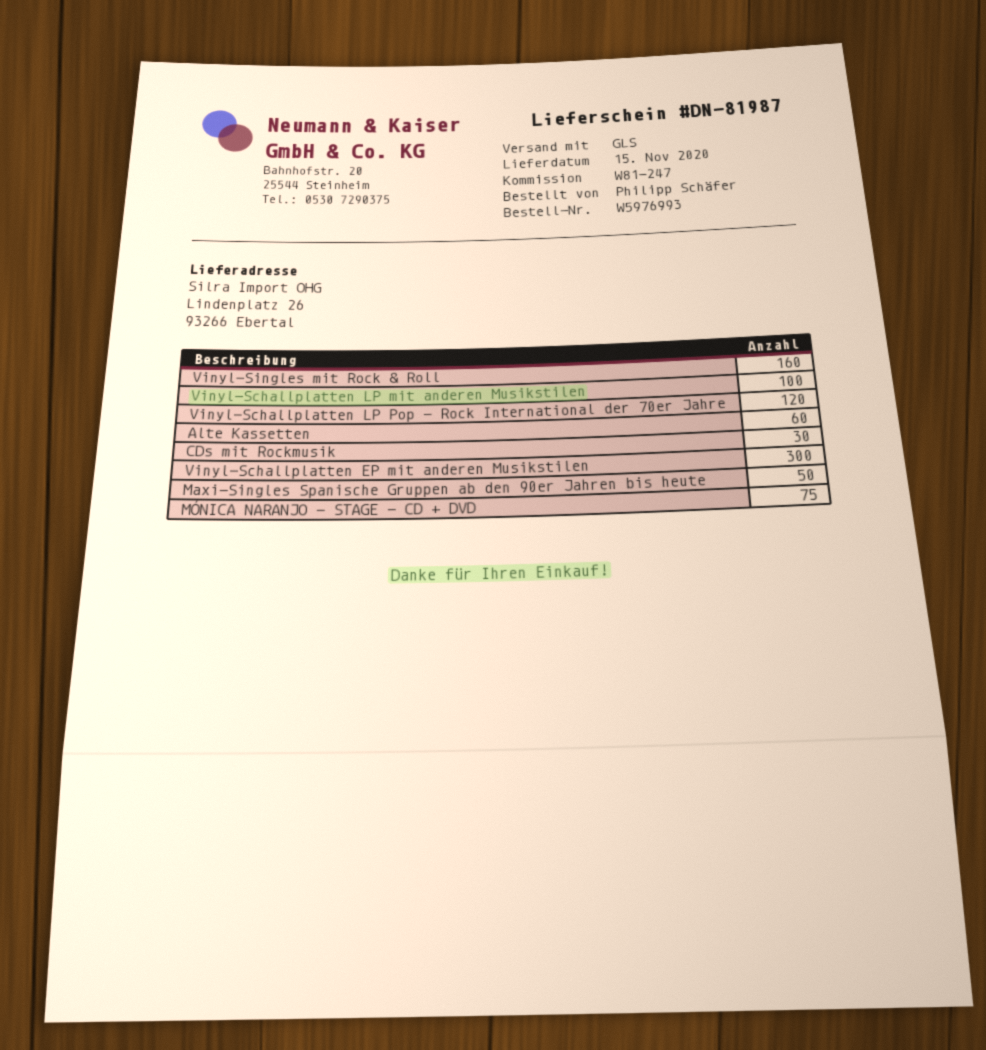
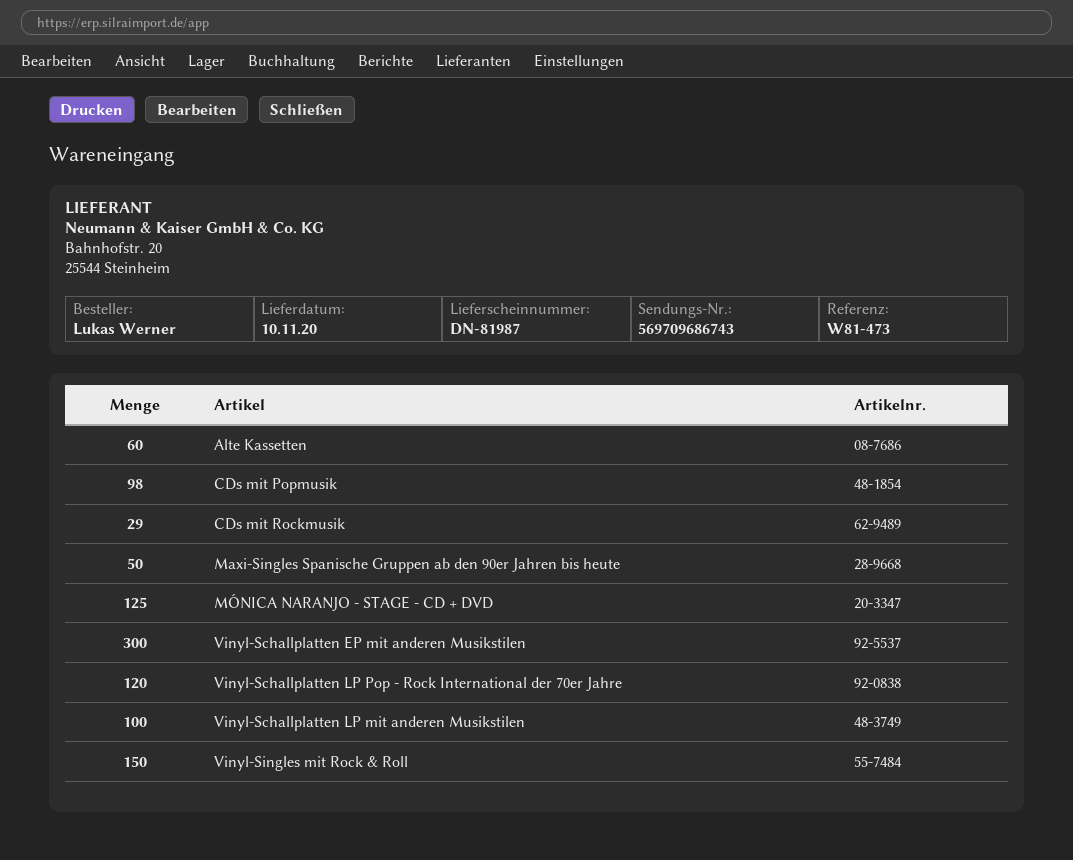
delivery date: 2020-11-15 -> 2020-11-10
reference: W81-247 -> W81-473
ordered by: Philipp Schäfer -> Lukas Werner
Vinyl-Singles mit Rock & Roll: 160 -> 150
CDs mit Rockmusik: 30 -> 29
MÓNICA NARANJO - STAGE - CD + DVD: 75 -> 125
CDs mit Popmusik: none -> 98

